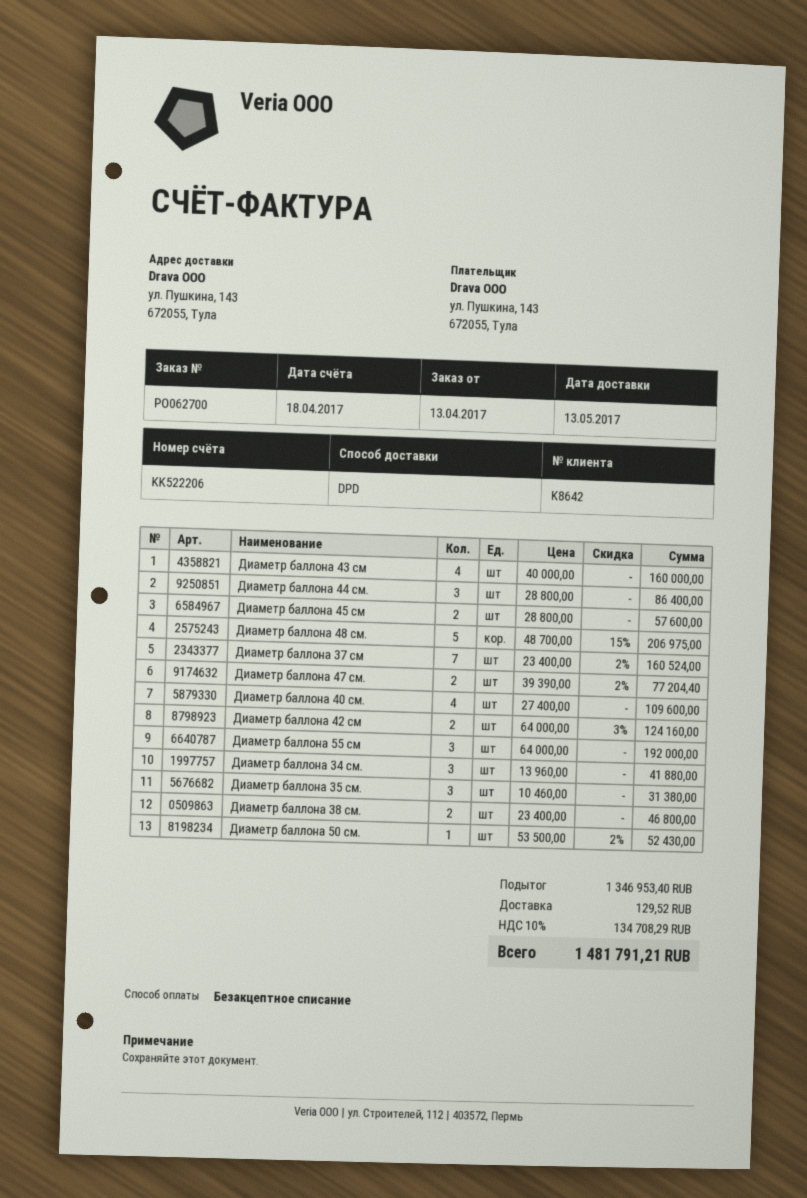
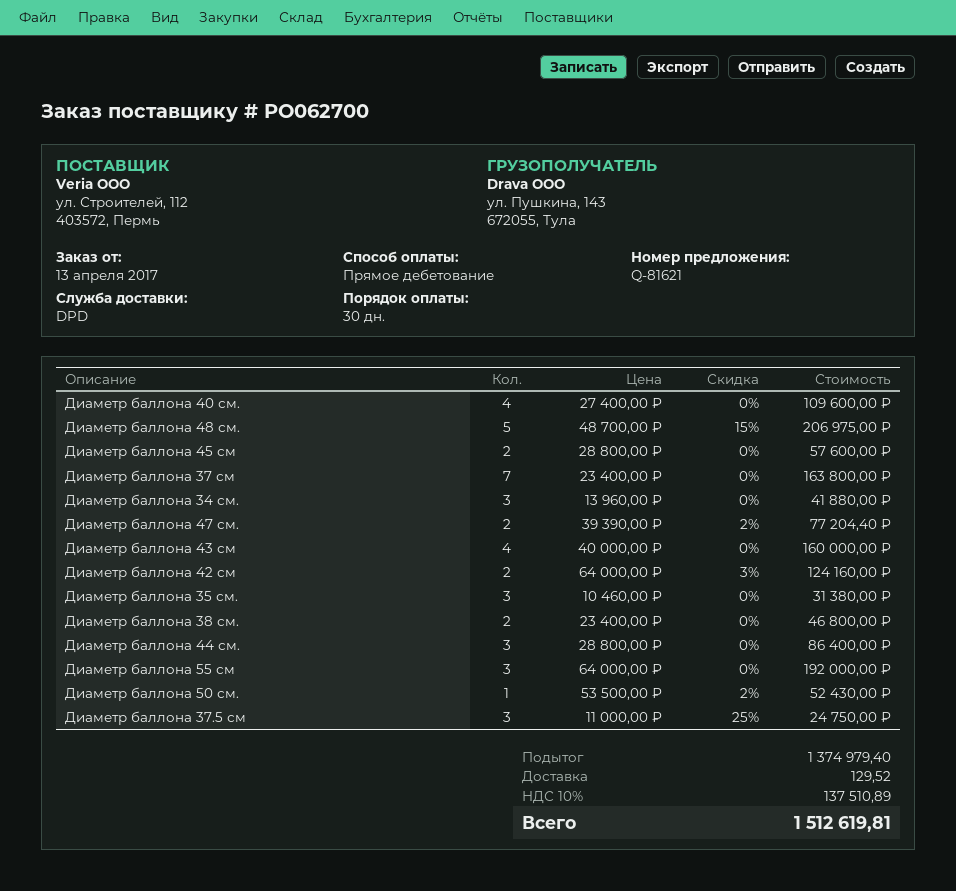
Диаметр баллона 37 см: 7 x 23400.00 - 2% = 160524.00 -> 7 x 23400.00 = 163800.00
Диаметр баллона 37.5 см: none -> 3 x 11000.00 - 25% = 24750.00
subtotal: 1346953.40 -> 1374979.40
tax: 10% = 134708.29 -> 10% = 137510.89
total: 1481791.21 -> 1512619.81

